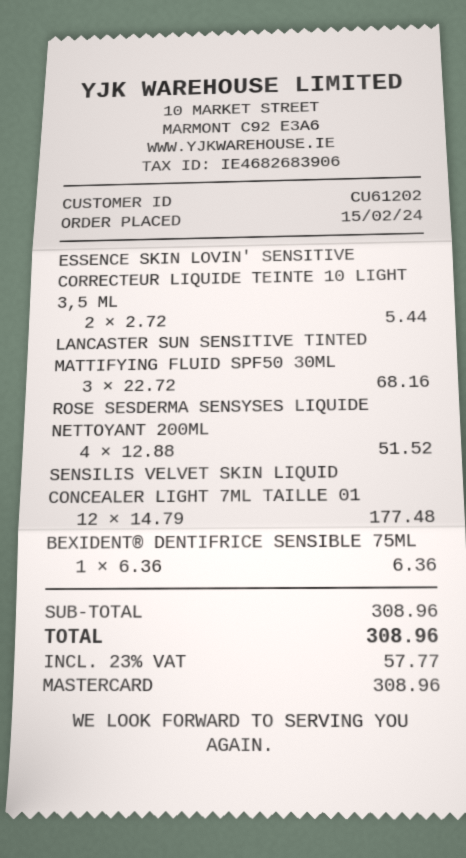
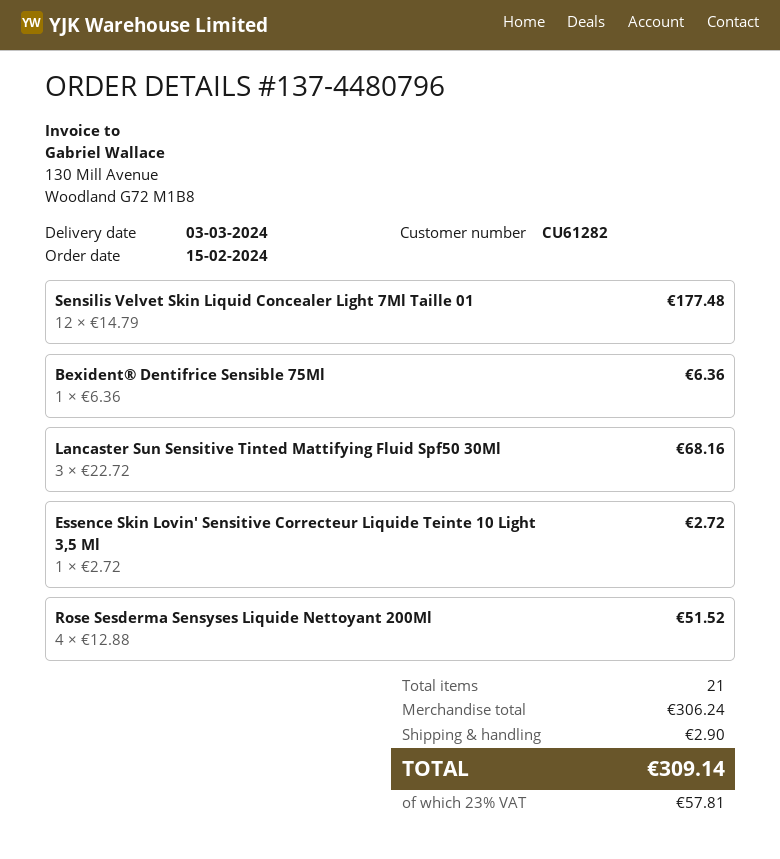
customer number: CU61202 -> CU61282
ESSENCE SKIN LOVIN' SENSITIVE CORRECTEUR LIQUIDE TEINTE 10 LIGHT 3,5 ML: 2 x 2.72 = 5.44 -> 1 x 2.72 = 2.72
subtotal: 308.96 -> 306.24
shipping: none -> 2.90
tax: 23% = 57.77 -> 23% = 57.81
total: 308.96 -> 309.14

